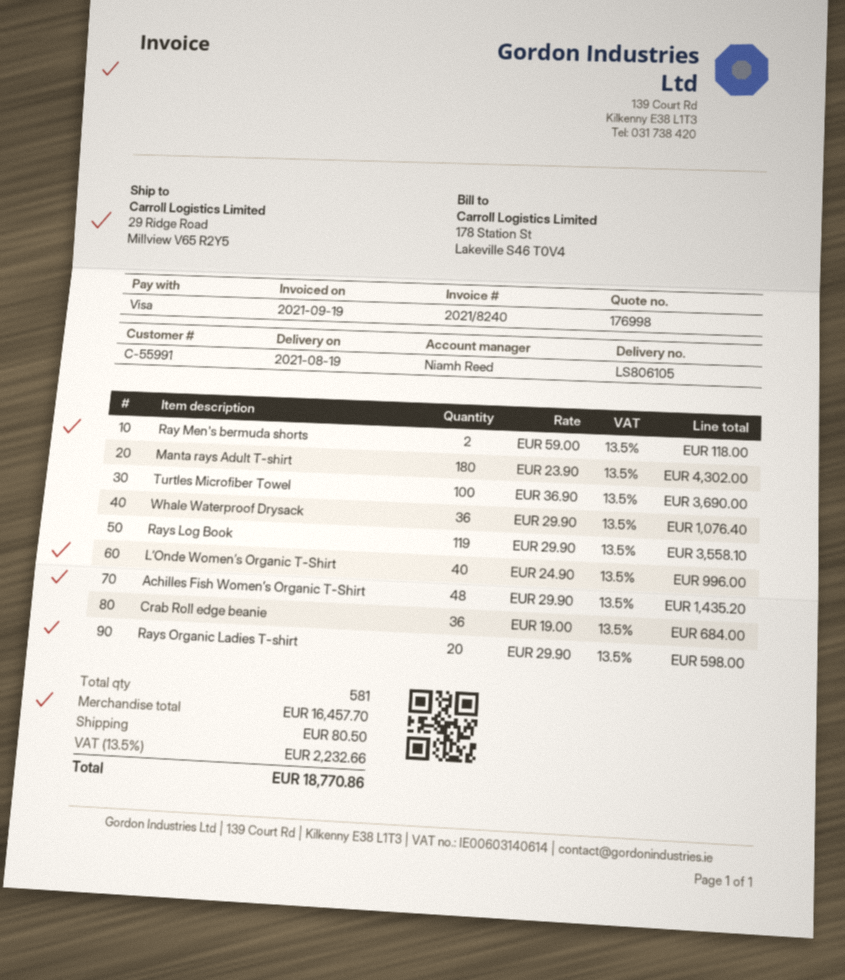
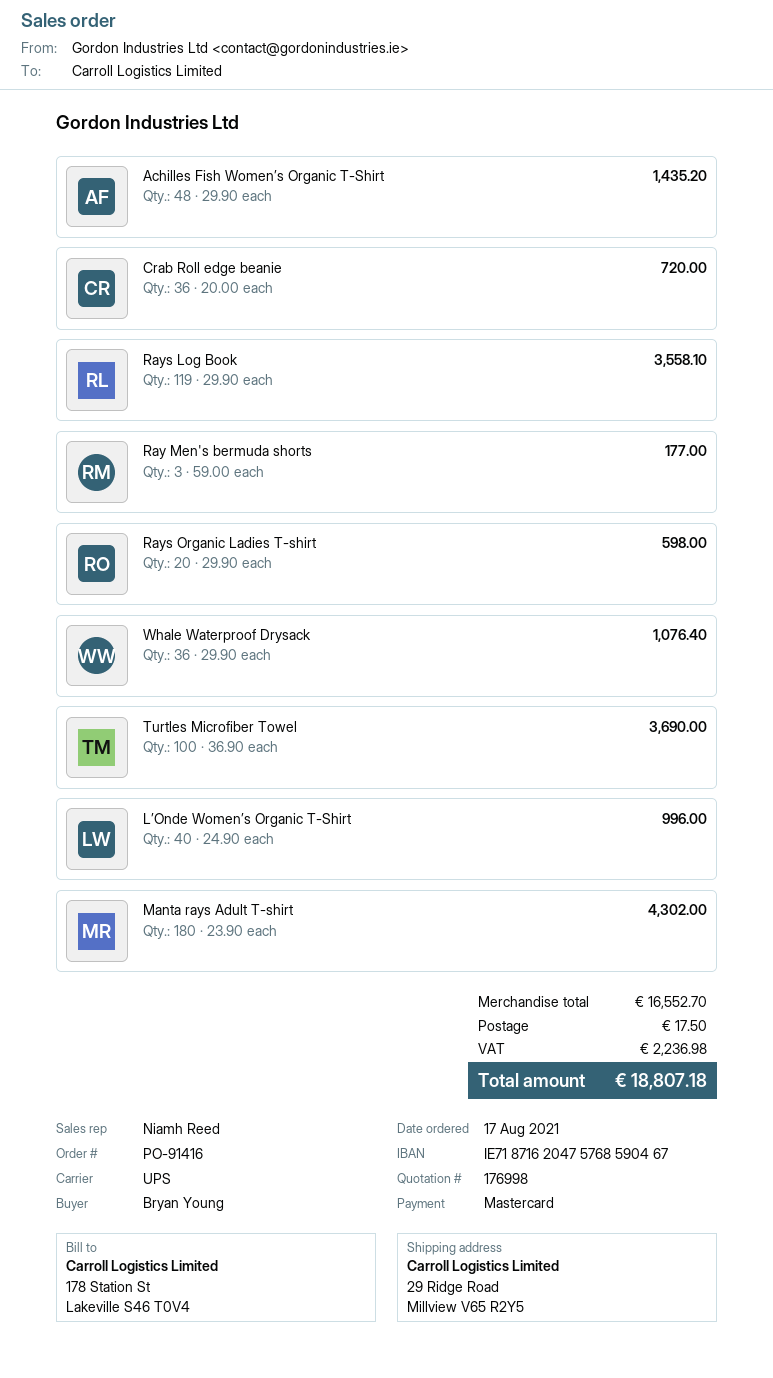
payment method: Visa -> Mastercard
Ray Men's bermuda shorts: 2 x 59.00 = 118.00 -> 3 x 59.00 = 177.00
Crab Roll edge beanie: 36 x 19.00 = 684.00 -> 36 x 20.00 = 720.00
subtotal: 16457.70 -> 16552.70
shipping: 80.50 -> 17.50
tax: 2232.66 -> 2236.98
total: 18770.86 -> 18807.18

